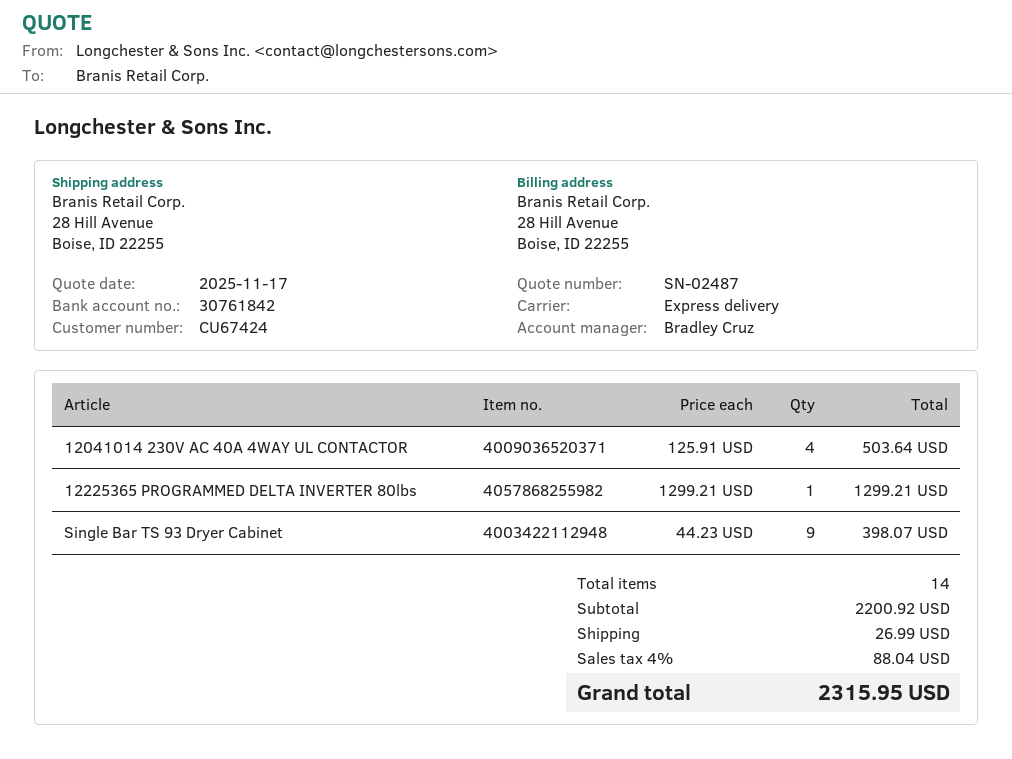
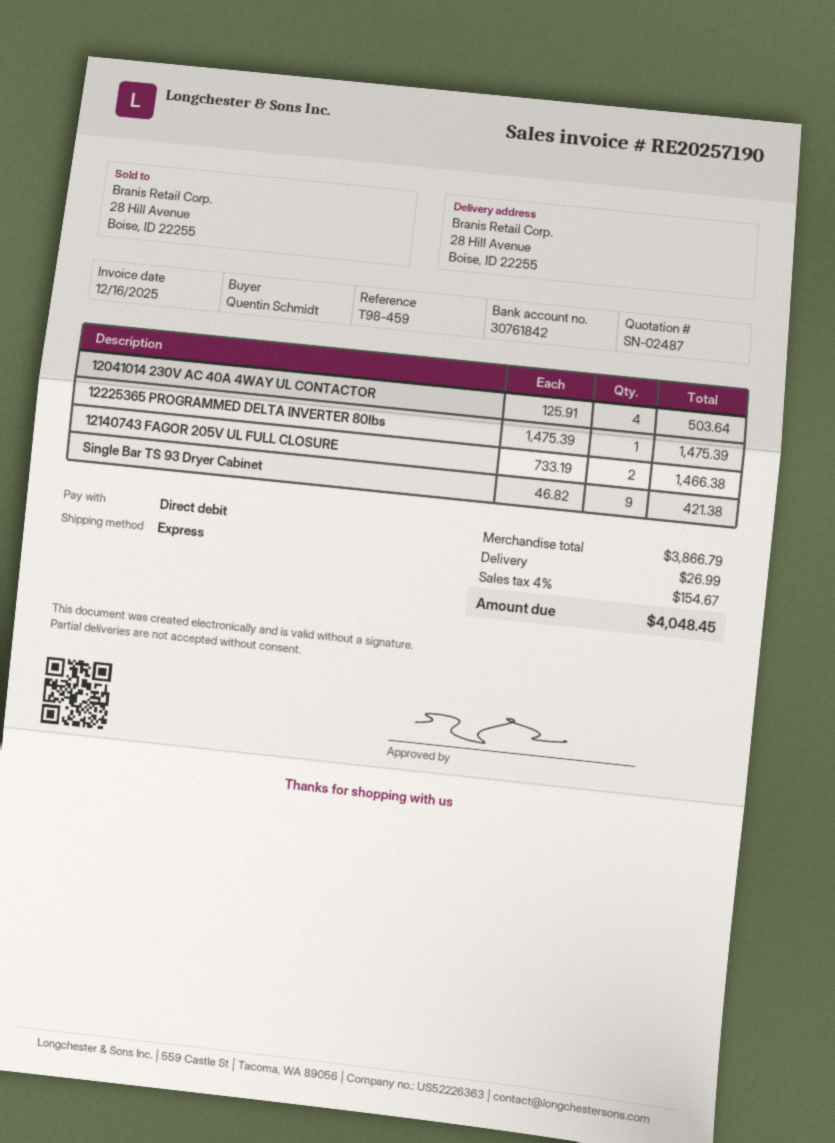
12225365 PROGRAMMED DELTA INVERTER 80lbs: 1 x 1299.21 = 1299.21 -> 1 x 1475.39 = 1475.39
Single Bar TS 93 Dryer Cabinet: 9 x 44.23 = 398.07 -> 9 x 46.82 = 421.38
12140743 FAGOR 205V UL FULL CLOSURE: none -> 2 x 733.19 = 1466.38
subtotal: 2200.92 -> 3866.79
tax: 4% = 88.04 -> 4% = 154.67
total: 2315.95 -> 4048.45

